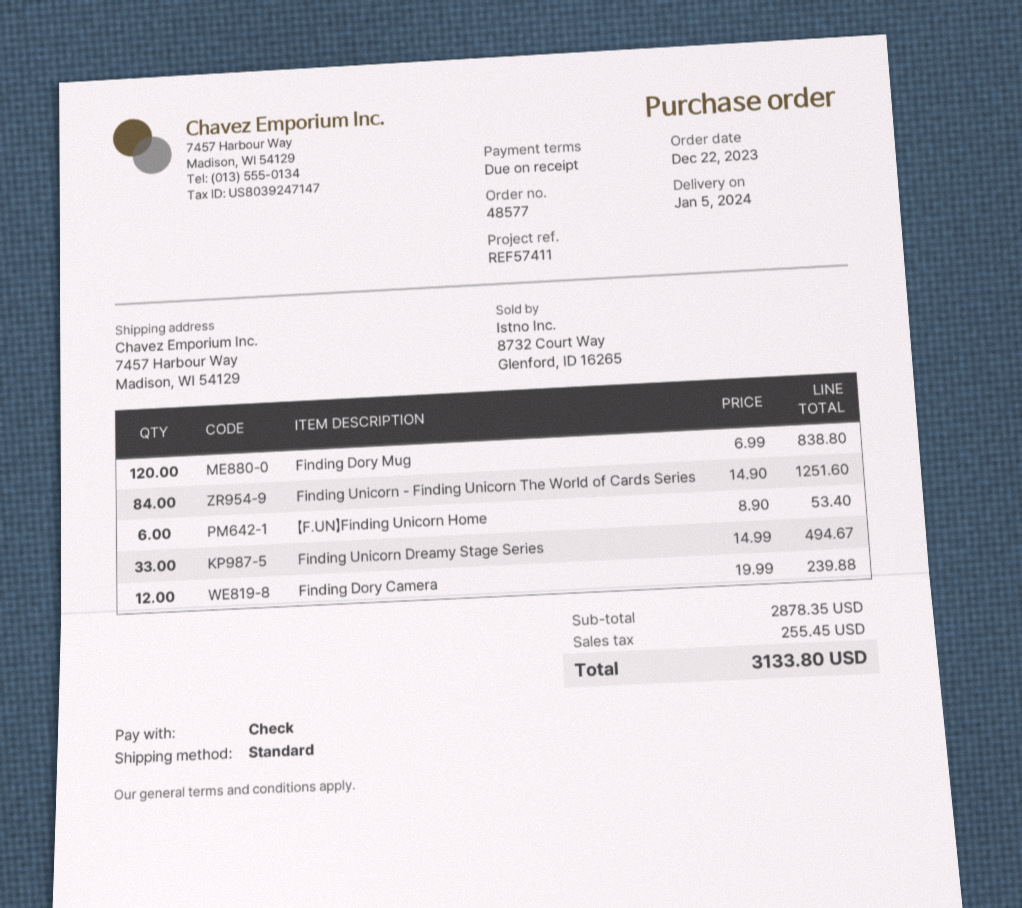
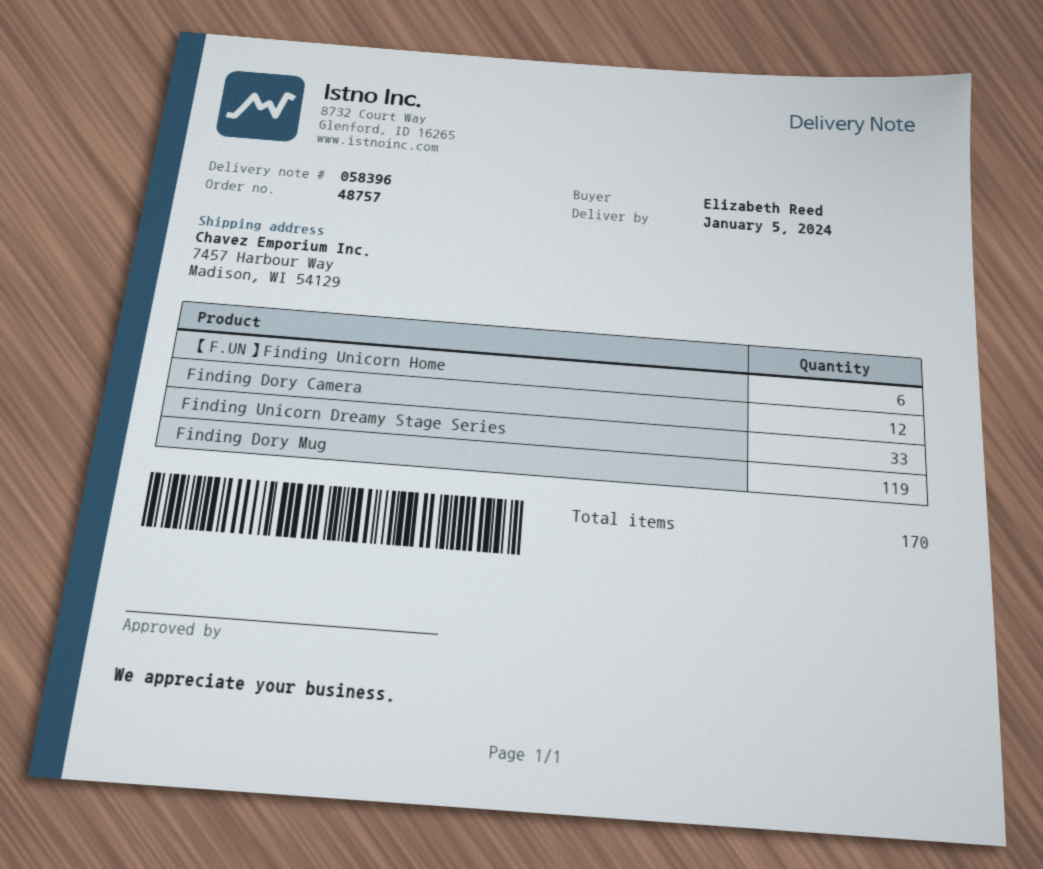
order number: 48577 -> 48757
Finding Dory Mug: 120 -> 119
Finding Unicorn - Finding Unicorn The World of Cards Series: 84 -> none

